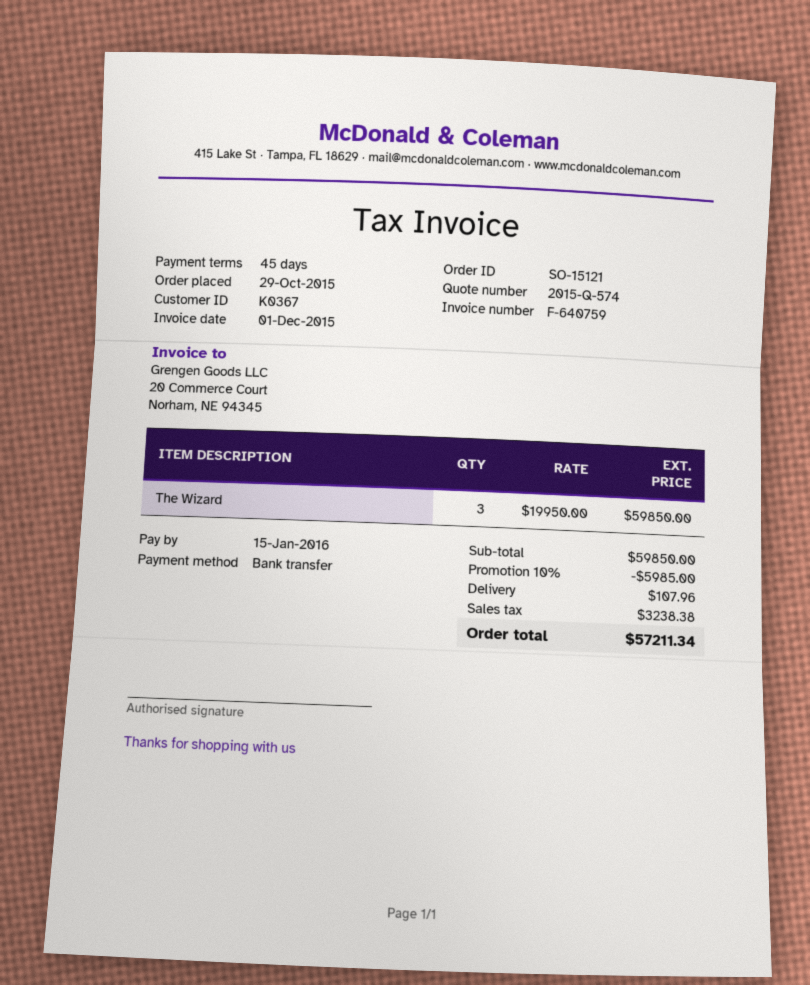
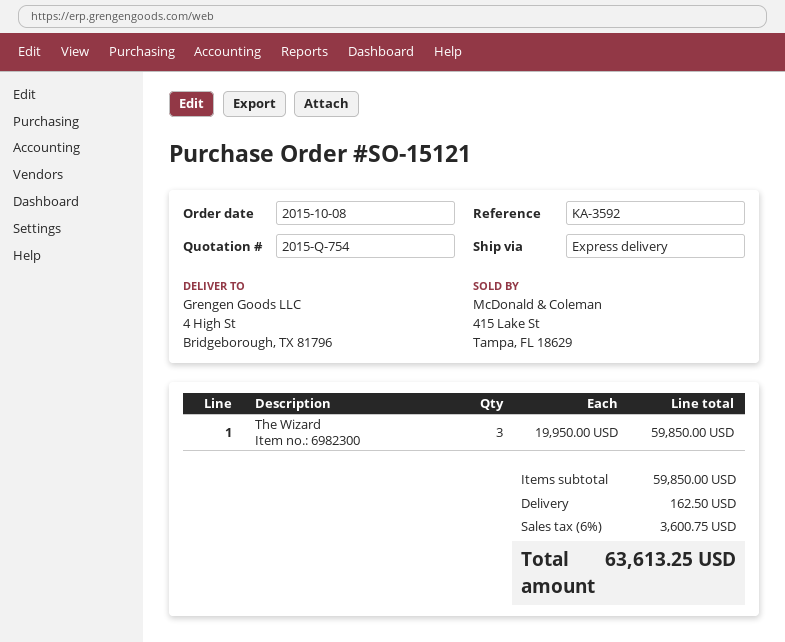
quote number: 2015-Q-574 -> 2015-Q-754
order date: 2015-10-29 -> 2015-10-08
discount: 10% = 5985.00 -> none
shipping: 107.96 -> 162.50
tax: 3238.38 -> 3600.75
total: 57211.34 -> 63613.25

